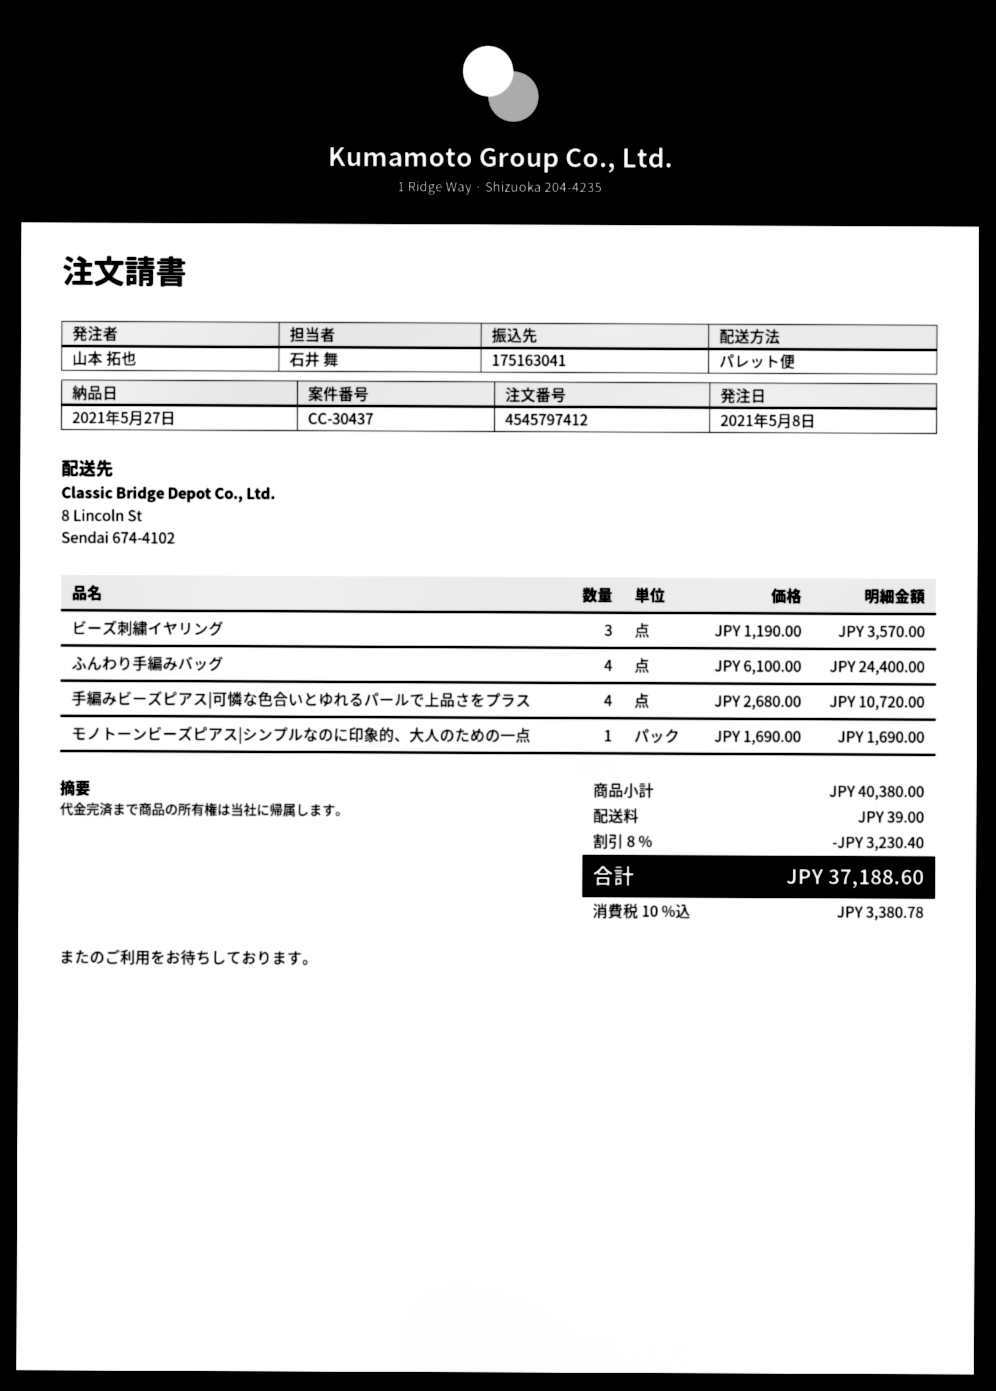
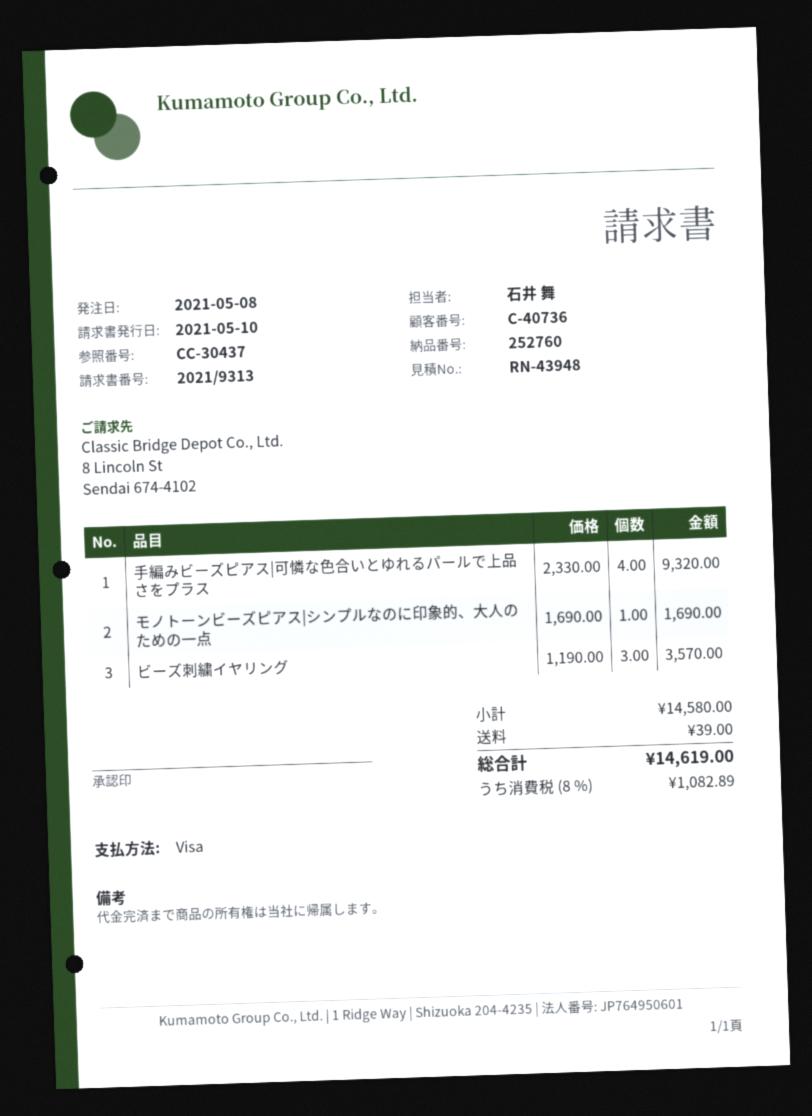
ふんわり手編みバッグ: 4 x 6100.00 = 24400.00 -> none
手編みビーズピアス|可憐な色合いとゆれるパールで上品さをプラス: 4 x 2680.00 = 10720.00 -> 4 x 2330.00 = 9320.00
subtotal: 40380.00 -> 14580.00
discount: 8% = 3230.40 -> none
tax: 10% = 3380.78 -> 8% = 1082.89
total: 37188.60 -> 14619.00

